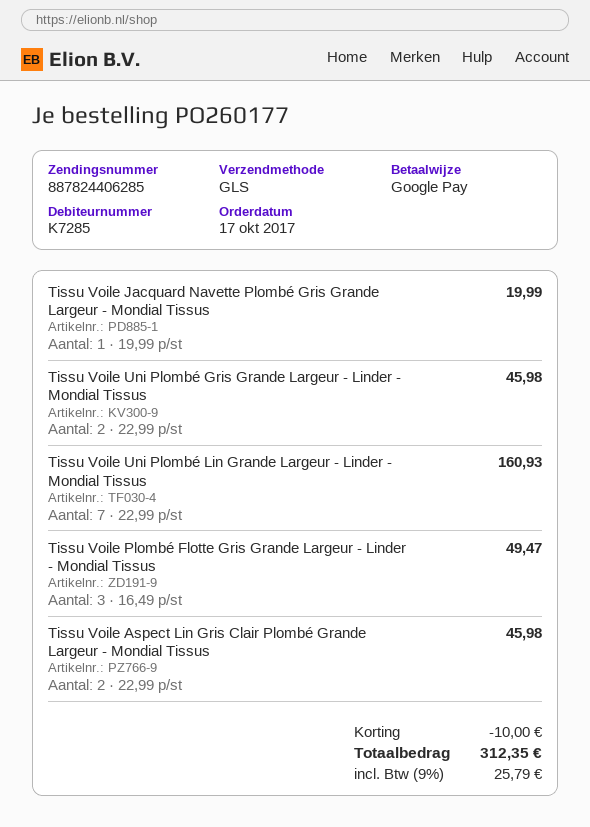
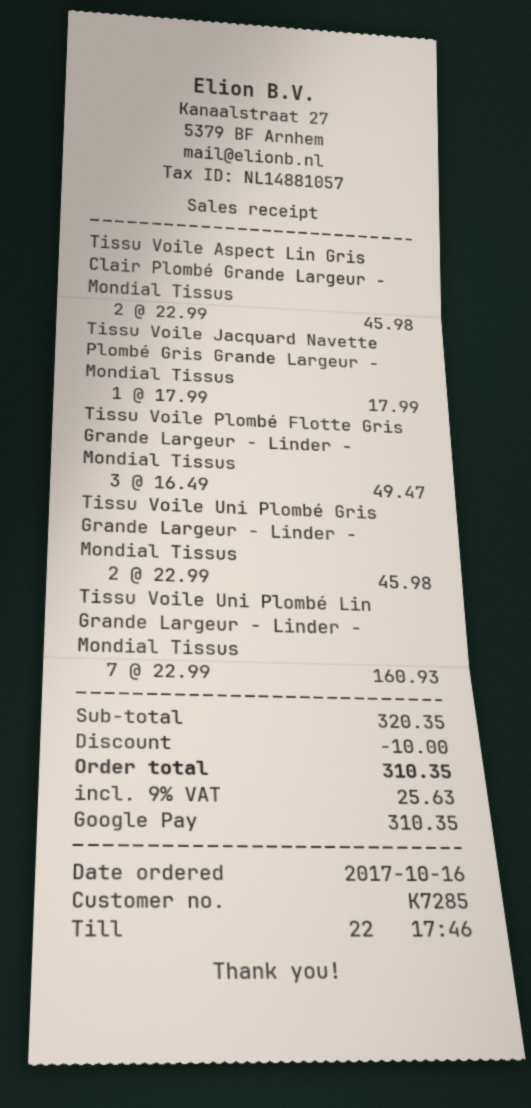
order date: 2017-10-17 -> 2017-10-16
Tissu Voile Jacquard Navette Plombé Gris Grande Largeur - Mondial Tissus: 1 x 19.99 = 19.99 -> 1 x 17.99 = 17.99
tax: 9% = 25.79 -> 9% = 25.63
total: 312.35 -> 310.35

